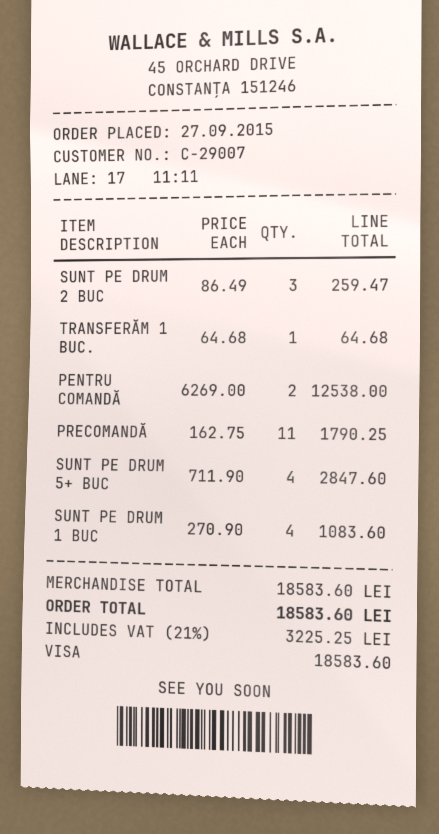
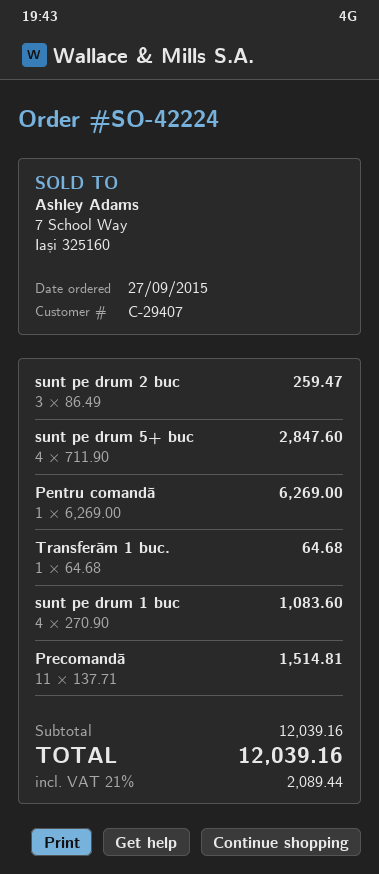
customer number: C-29007 -> C-29407
PENTRU COMANDĂ: 2 x 6269.00 = 12538.00 -> 1 x 6269.00 = 6269.00
PRECOMANDĂ: 11 x 162.75 = 1790.25 -> 11 x 137.71 = 1514.81
subtotal: 18583.60 -> 12039.16
tax: 21% = 3225.25 -> 21% = 2089.44
total: 18583.60 -> 12039.16

